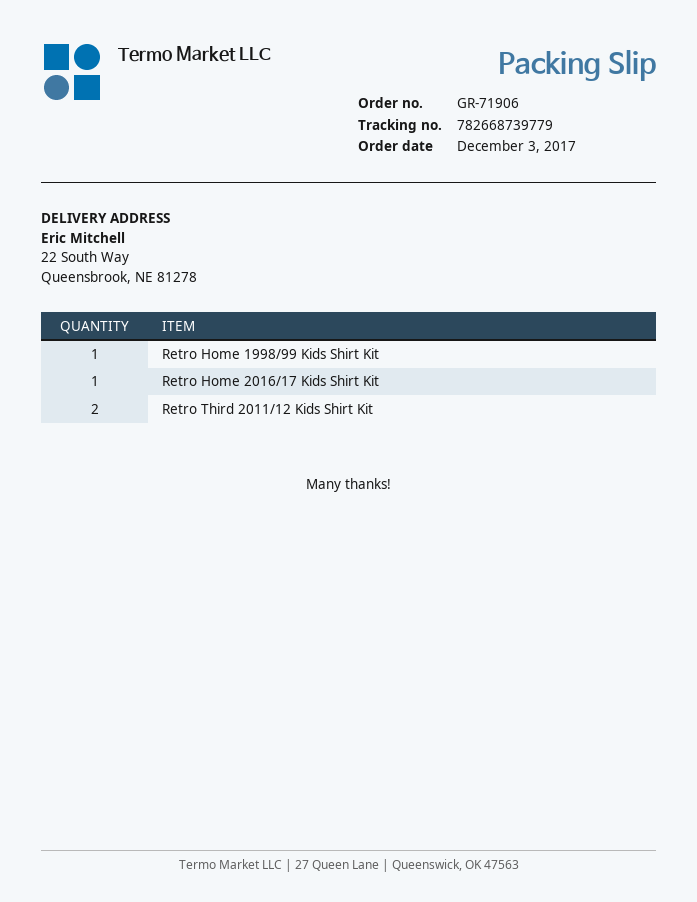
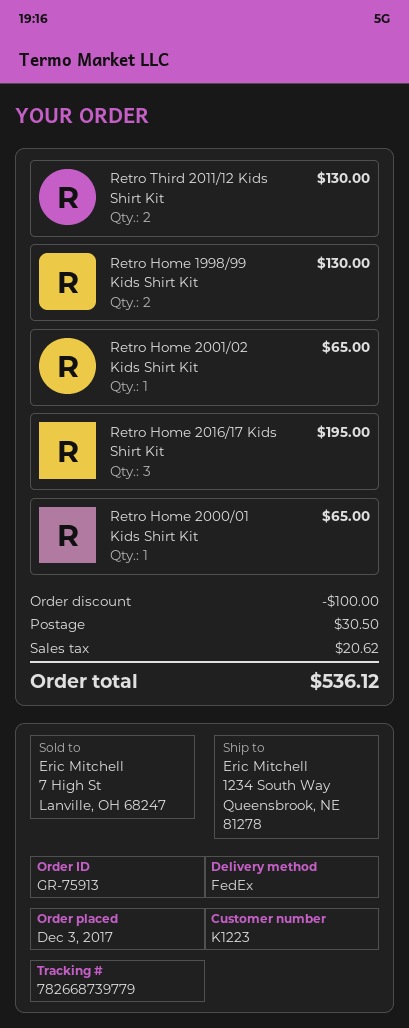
order number: GR-71906 -> GR-75913
ship to: 22 South Way, Queensbrook, NE 81278 -> 1234 South Way, Queensbrook, NE 81278
Retro Home 1998/99 Kids Shirt Kit: 1 -> 2
Retro Home 2016/17 Kids Shirt Kit: 1 -> 3
Retro Home 2001/02 Kids Shirt Kit: none -> 1
Retro Home 2000/01 Kids Shirt Kit: none -> 1

